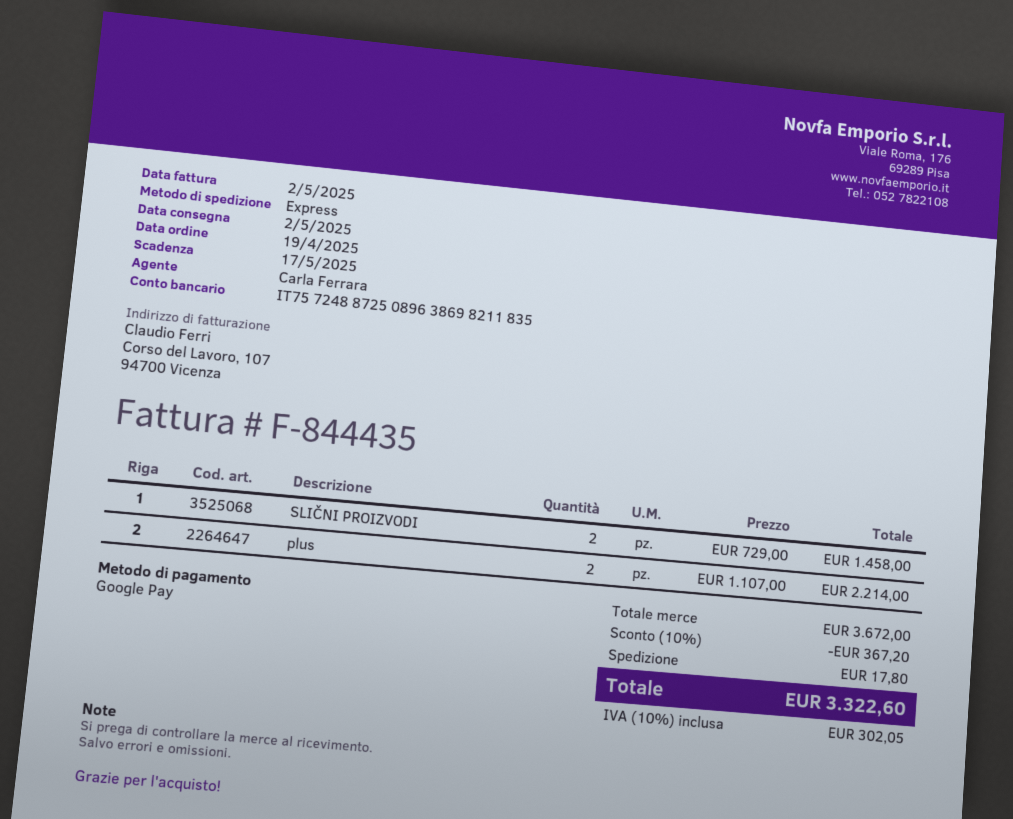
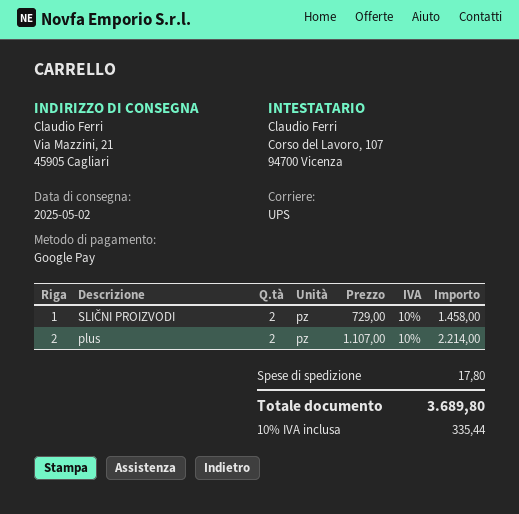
shipping method: express -> UPS
discount: 10% = 367.20 -> none
tax: 10% = 302.05 -> 10% = 335.44
total: 3322.60 -> 3689.80

